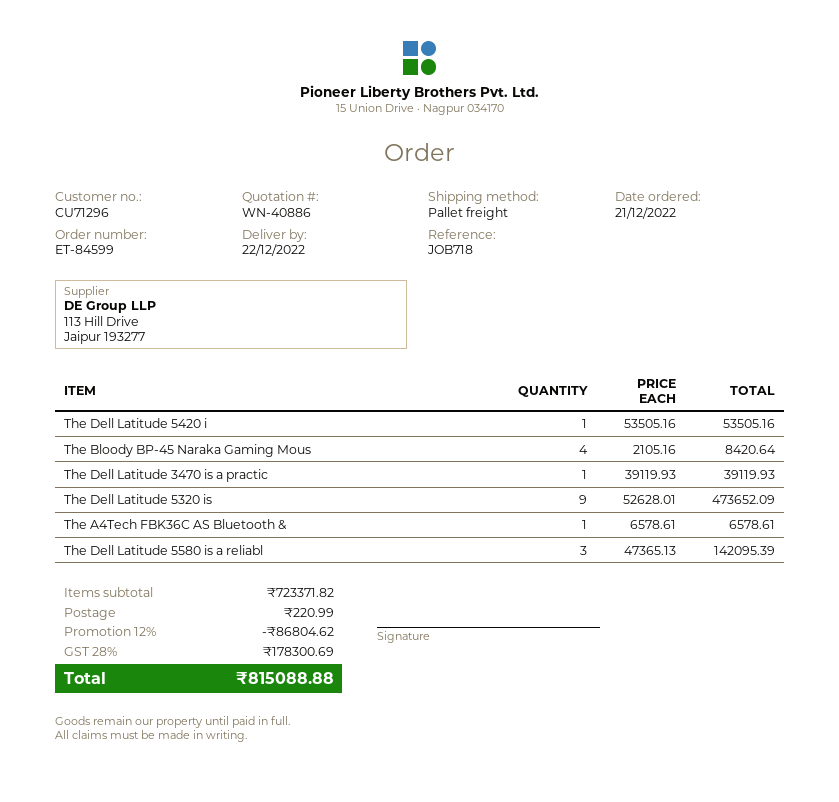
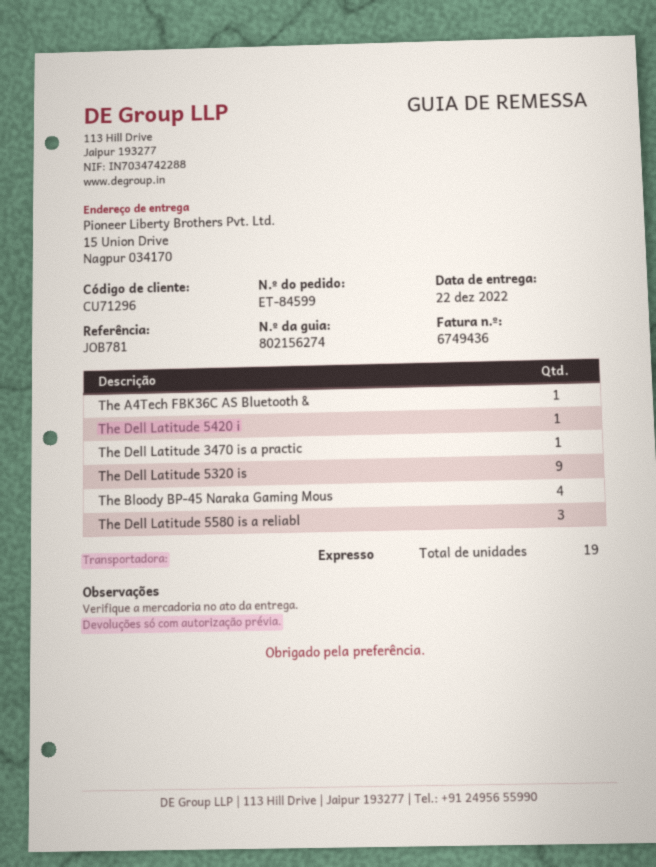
reference: JOB718 -> JOB781
shipping method: pallet freight -> express

